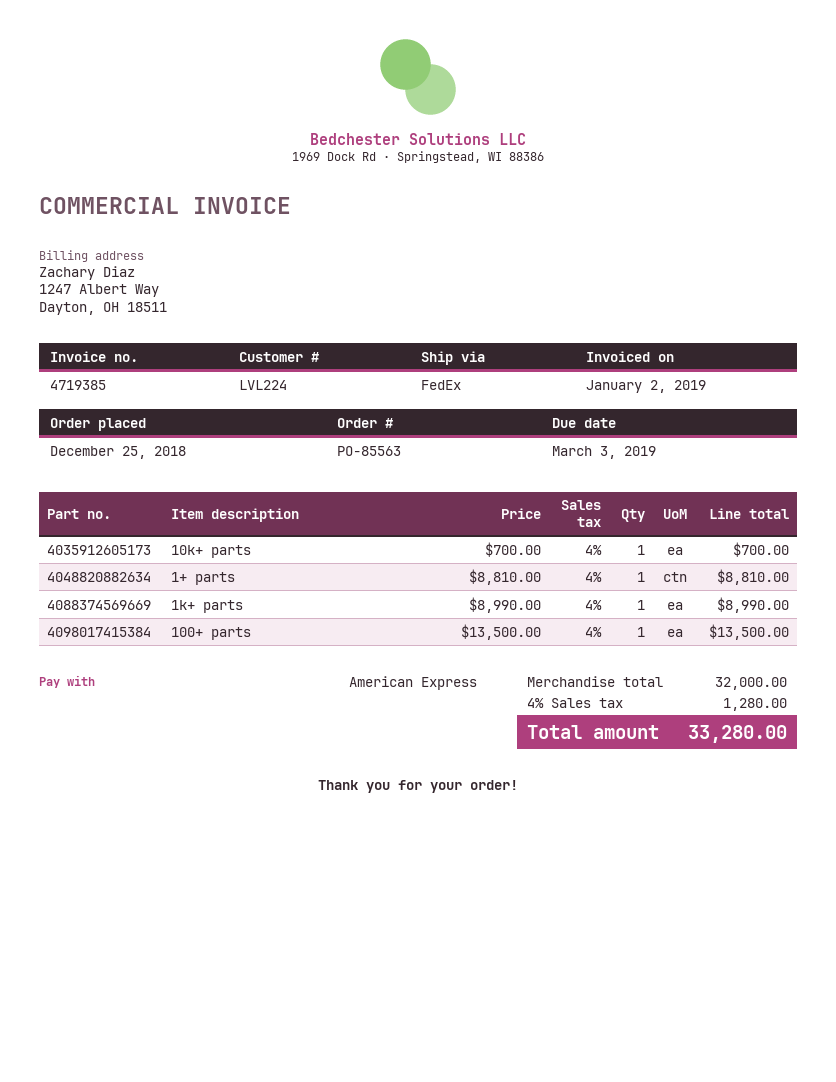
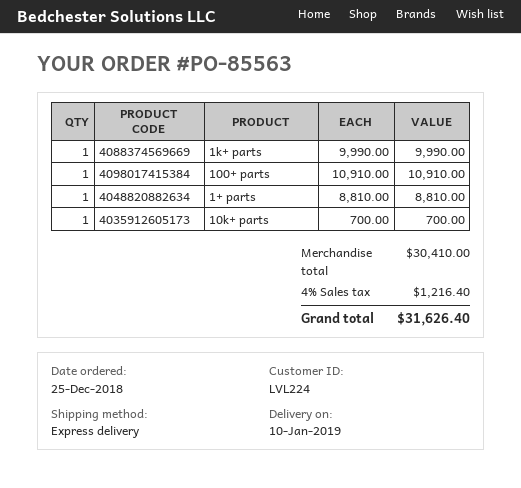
shipping method: FedEx -> express
1k+ parts: 1 x 8990.00 = 8990.00 -> 1 x 9990.00 = 9990.00
100+ parts: 1 x 13500.00 = 13500.00 -> 1 x 10910.00 = 10910.00
subtotal: 32000.00 -> 30410.00
tax: 4% = 1280.00 -> 4% = 1216.40
total: 33280.00 -> 31626.40

